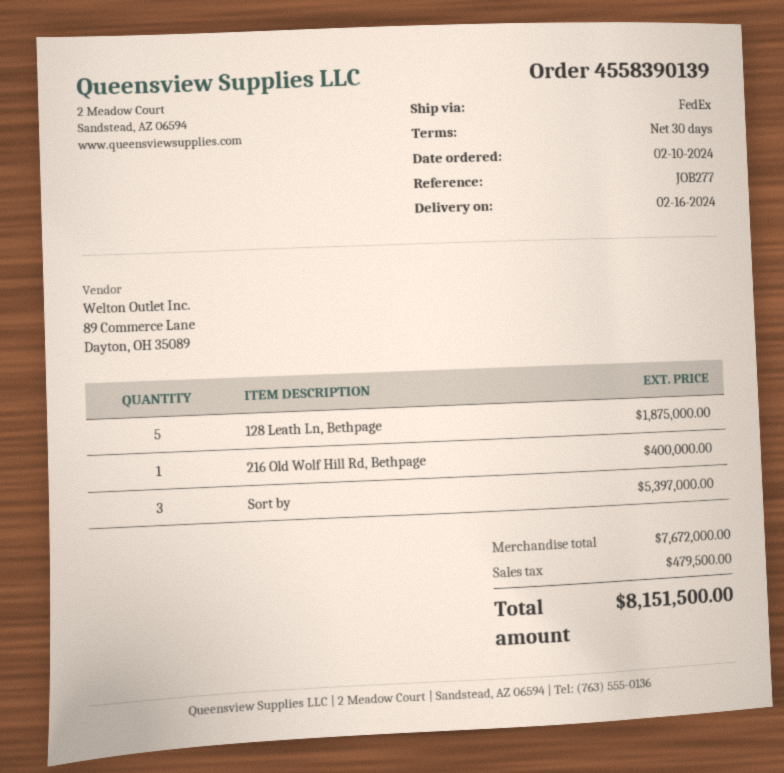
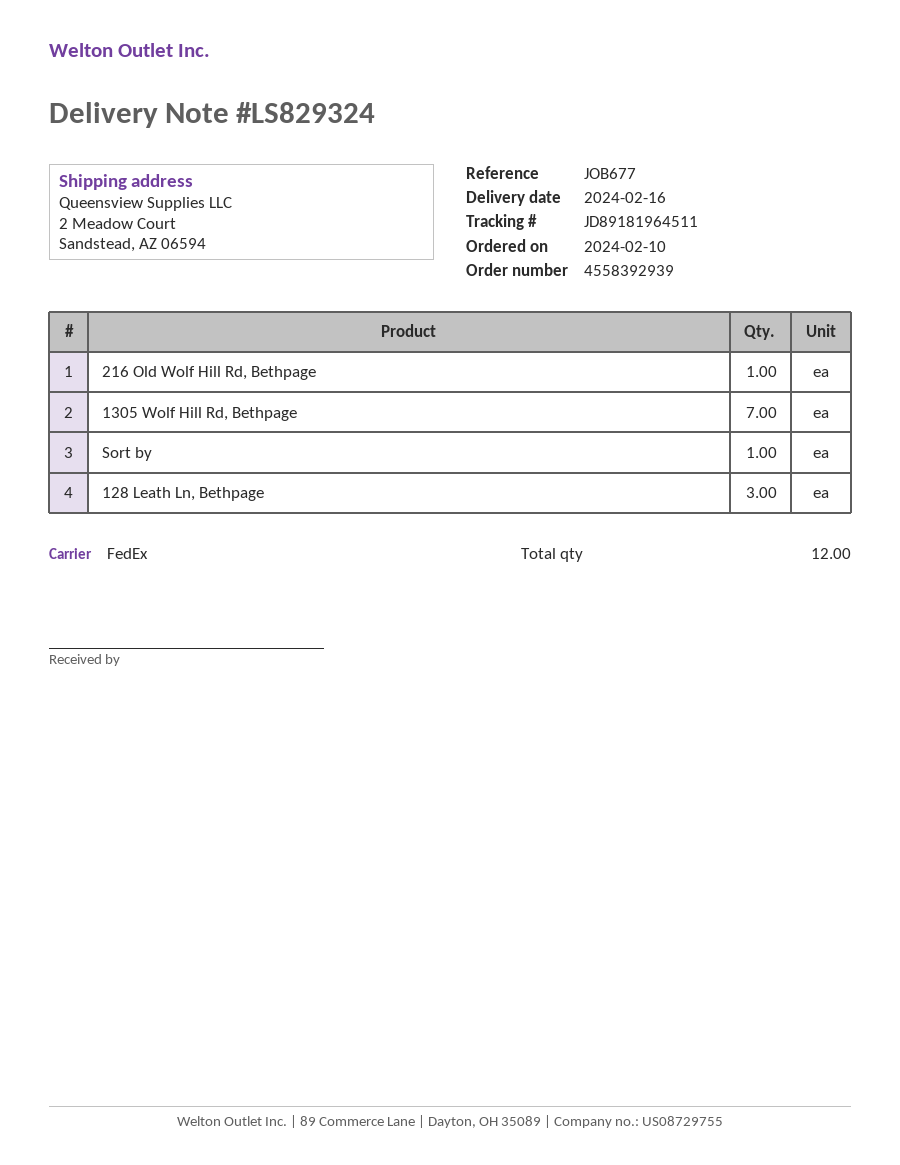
order number: 4558390139 -> 4558392939
reference: JOB277 -> JOB677
128 Leath Ln, Bethpage: 5 -> 3
Sort by: 3 -> 1
1305 Wolf Hill Rd, Bethpage: none -> 7

